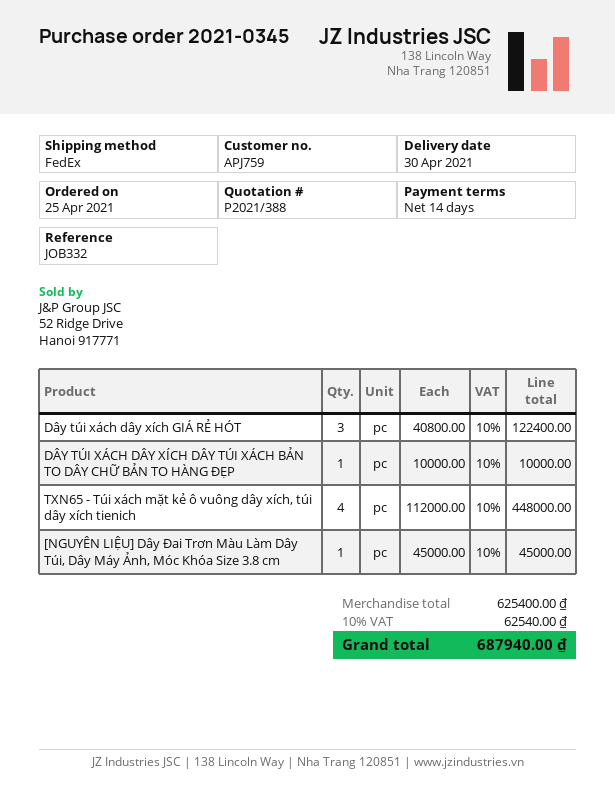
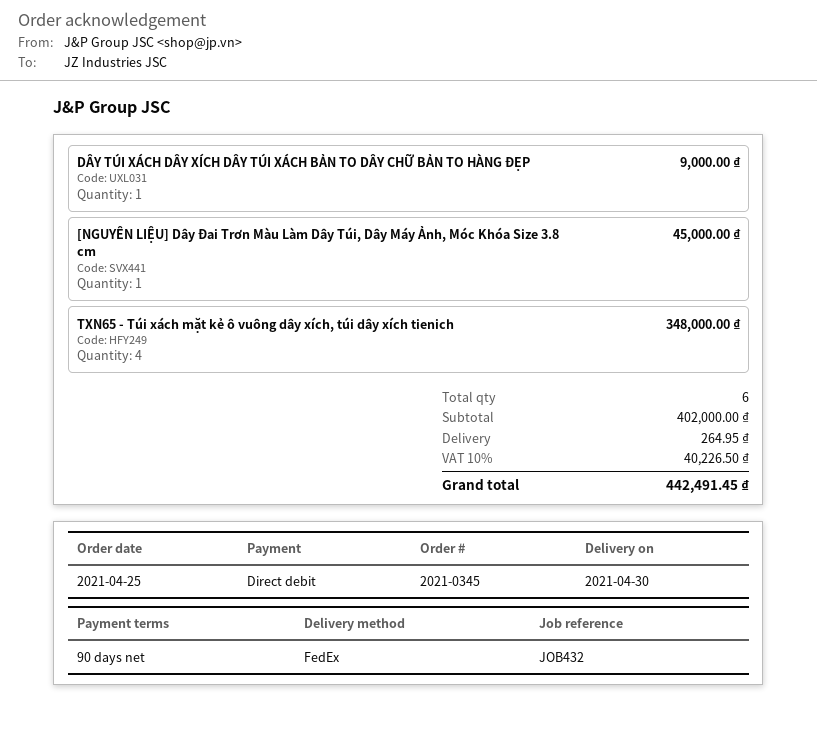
payment terms: 14 days -> 90 days
reference: JOB332 -> JOB432
Dây túi xách dây xích GIÁ RẺ HÓT: 3 for 122400.00 -> none
DÂY TÚI XÁCH DÂY XÍCH DÂY TÚI XÁCH BẢN TO DÂY CHỮ BẢN TO HÀNG ĐẸP: 1 for 10000.00 -> 1 for 9000.00
TXN65 - Túi xách mặt kẻ ô vuông dây xích, túi dây xích tienich: 4 for 448000.00 -> 4 for 348000.00
subtotal: 625400.00 -> 402000.00
shipping: none -> 264.95
tax: 10% = 62540.00 -> 10% = 40226.50
total: 687940.00 -> 442491.45

